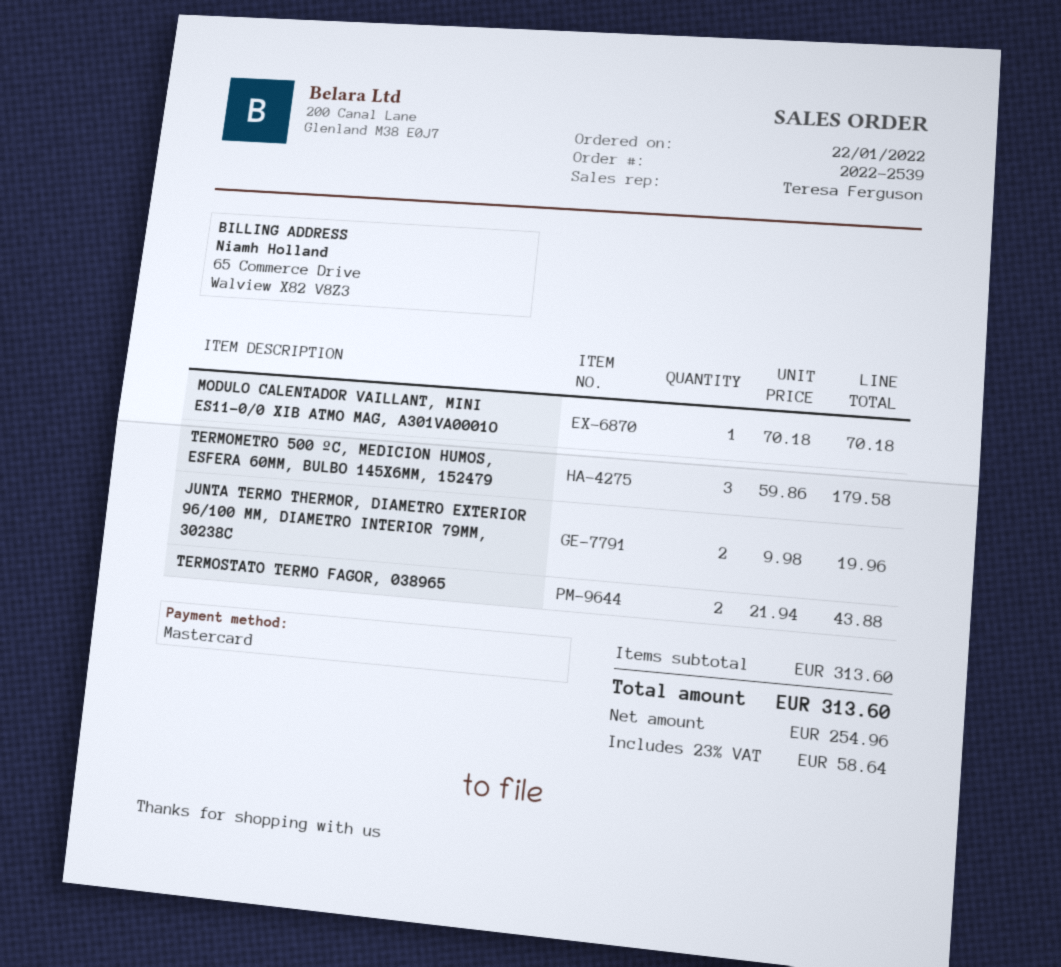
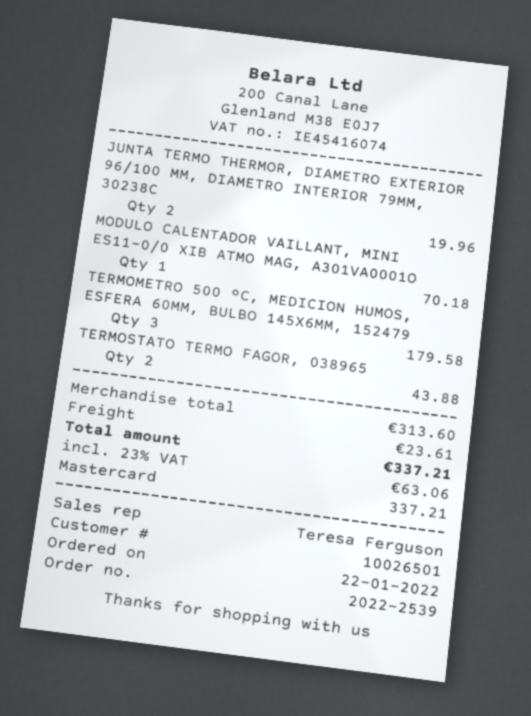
shipping: none -> 23.61
tax: 23% = 58.64 -> 23% = 63.06
total: 313.60 -> 337.21

